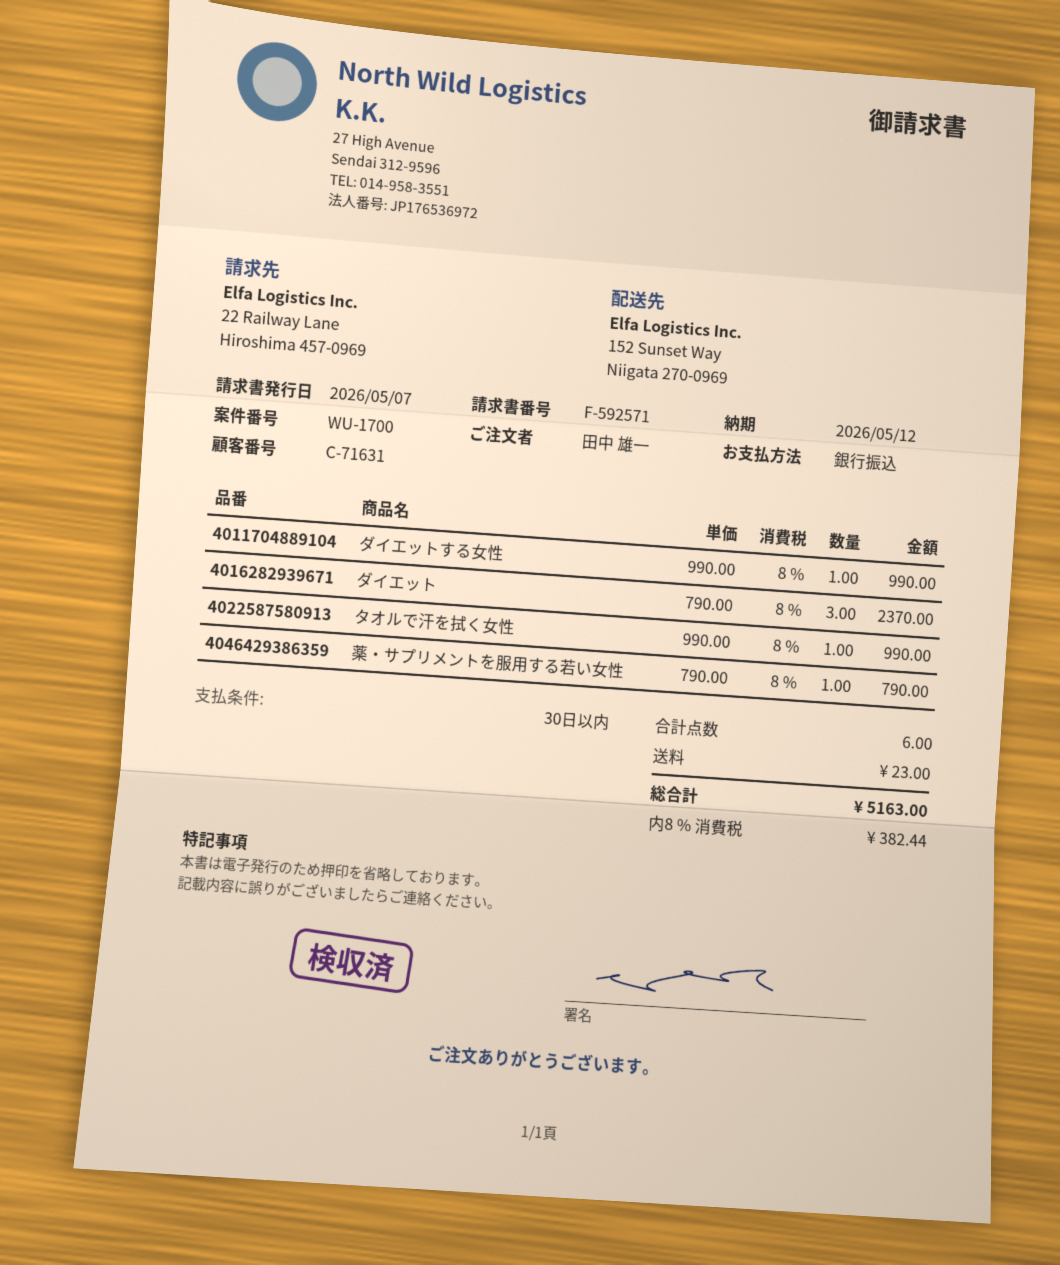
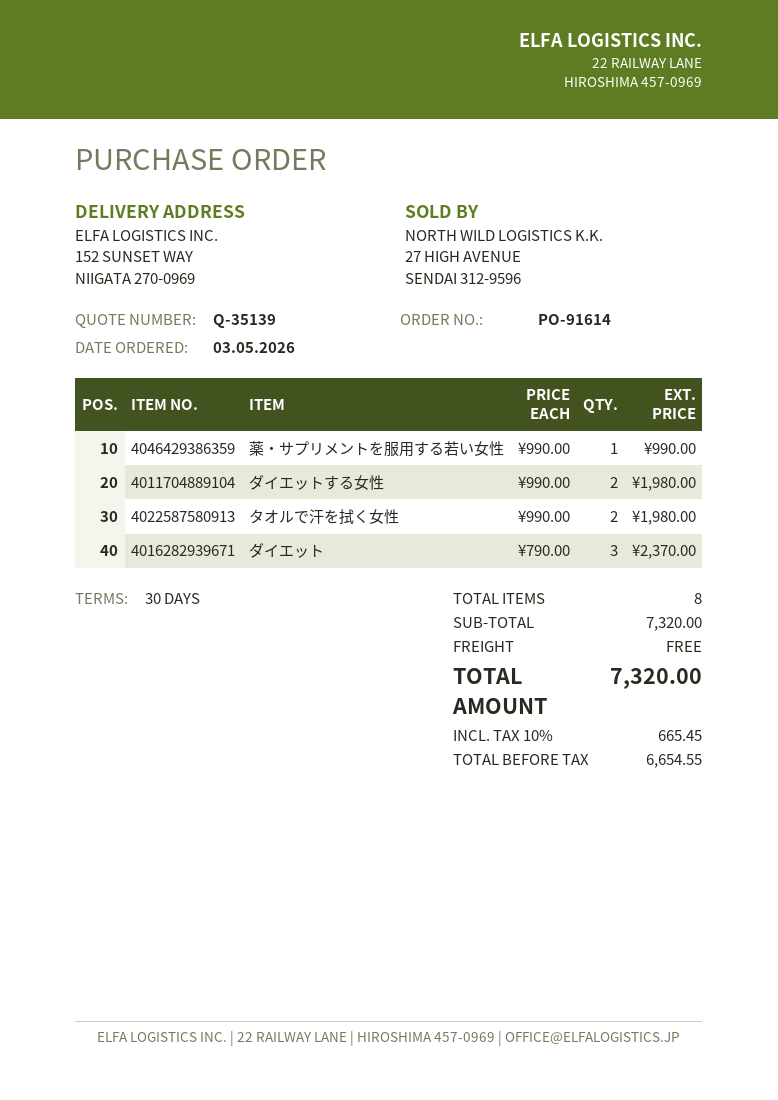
ダイエットする女性: 1 x 990.00 = 990.00 -> 2 x 990.00 = 1980.00
タオルで汗を拭く女性: 1 x 990.00 = 990.00 -> 2 x 990.00 = 1980.00
薬・サプリメントを服用する若い女性: 1 x 790.00 = 790.00 -> 1 x 990.00 = 990.00
total quantity: 6 -> 8
shipping: 23.00 -> 0.00
tax: 8% = 382.44 -> 10% = 665.45
total: 5163.00 -> 7320.00

